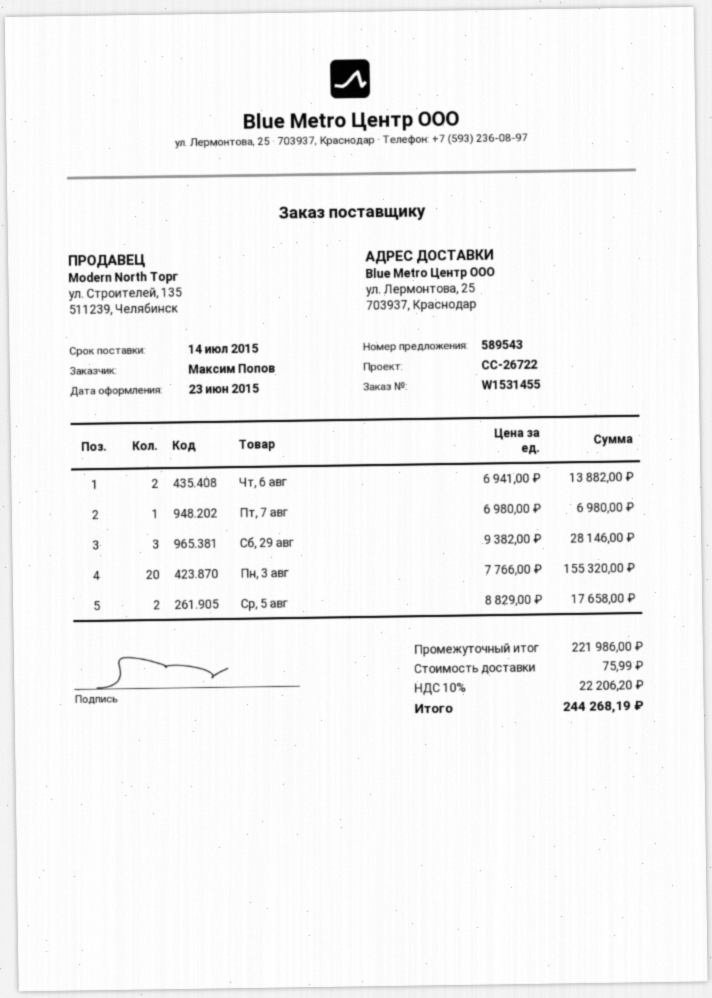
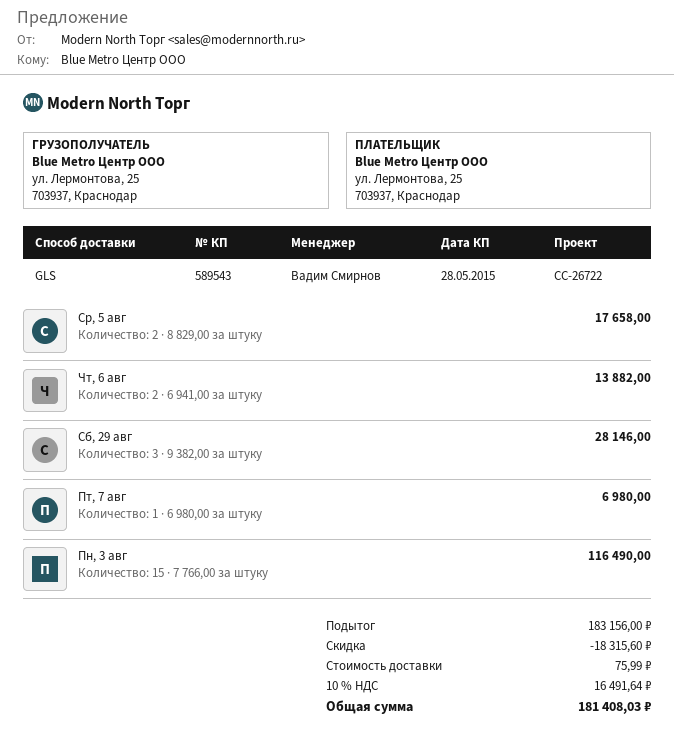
Пн, 3 авг: 20 x 7766.00 = 155320.00 -> 15 x 7766.00 = 116490.00
subtotal: 221986.00 -> 183156.00
discount: none -> 18315.60
tax: 10% = 22206.20 -> 10% = 16491.64
total: 244268.19 -> 181408.03

